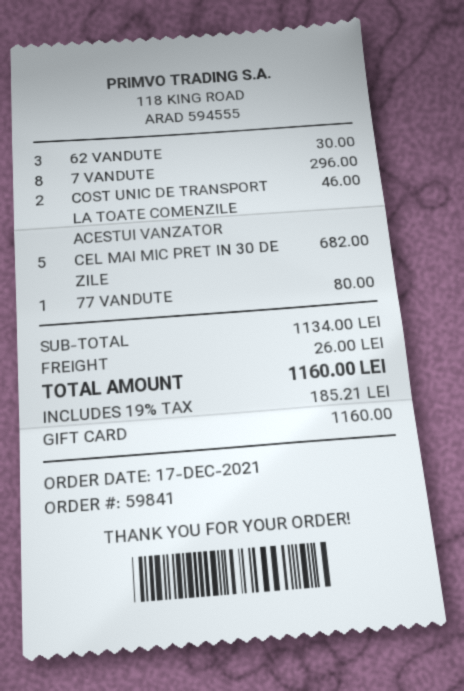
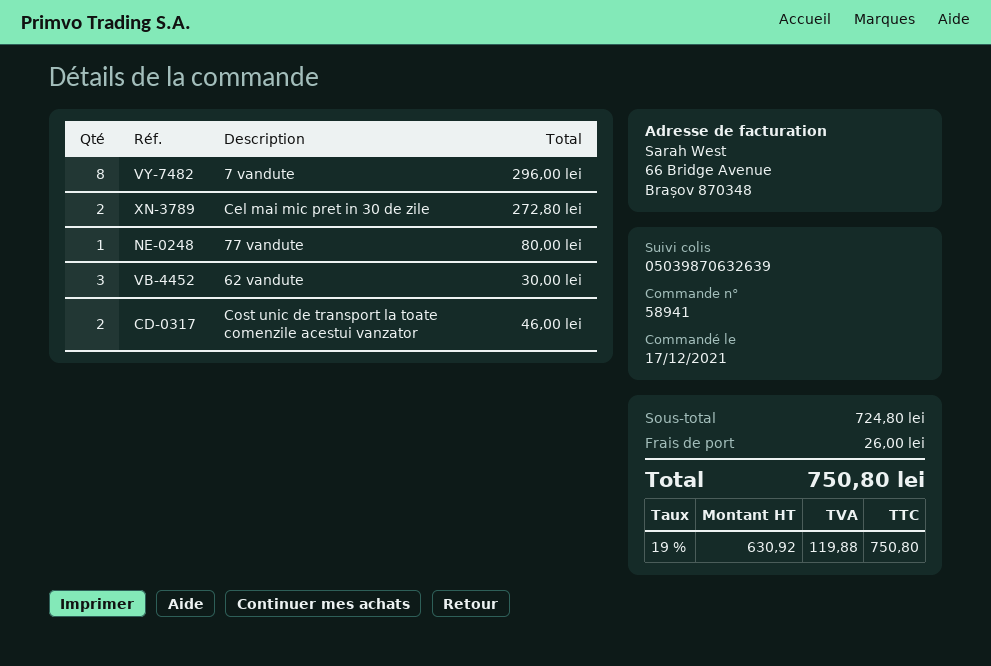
order number: 59841 -> 58941
CEL MAI MIC PRET IN 30 DE ZILE: 5 for 682.00 -> 2 for 272.80
subtotal: 1134.00 -> 724.80
tax: 19% = 185.21 -> 19% = 119.88
total: 1160.00 -> 750.80

